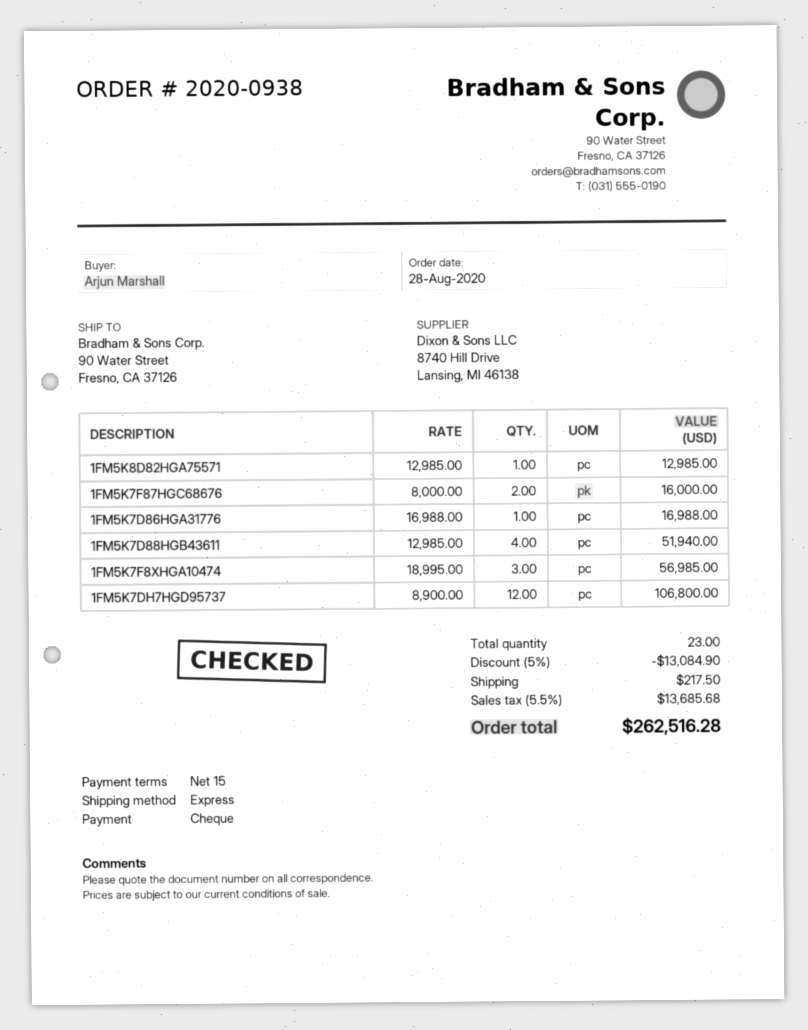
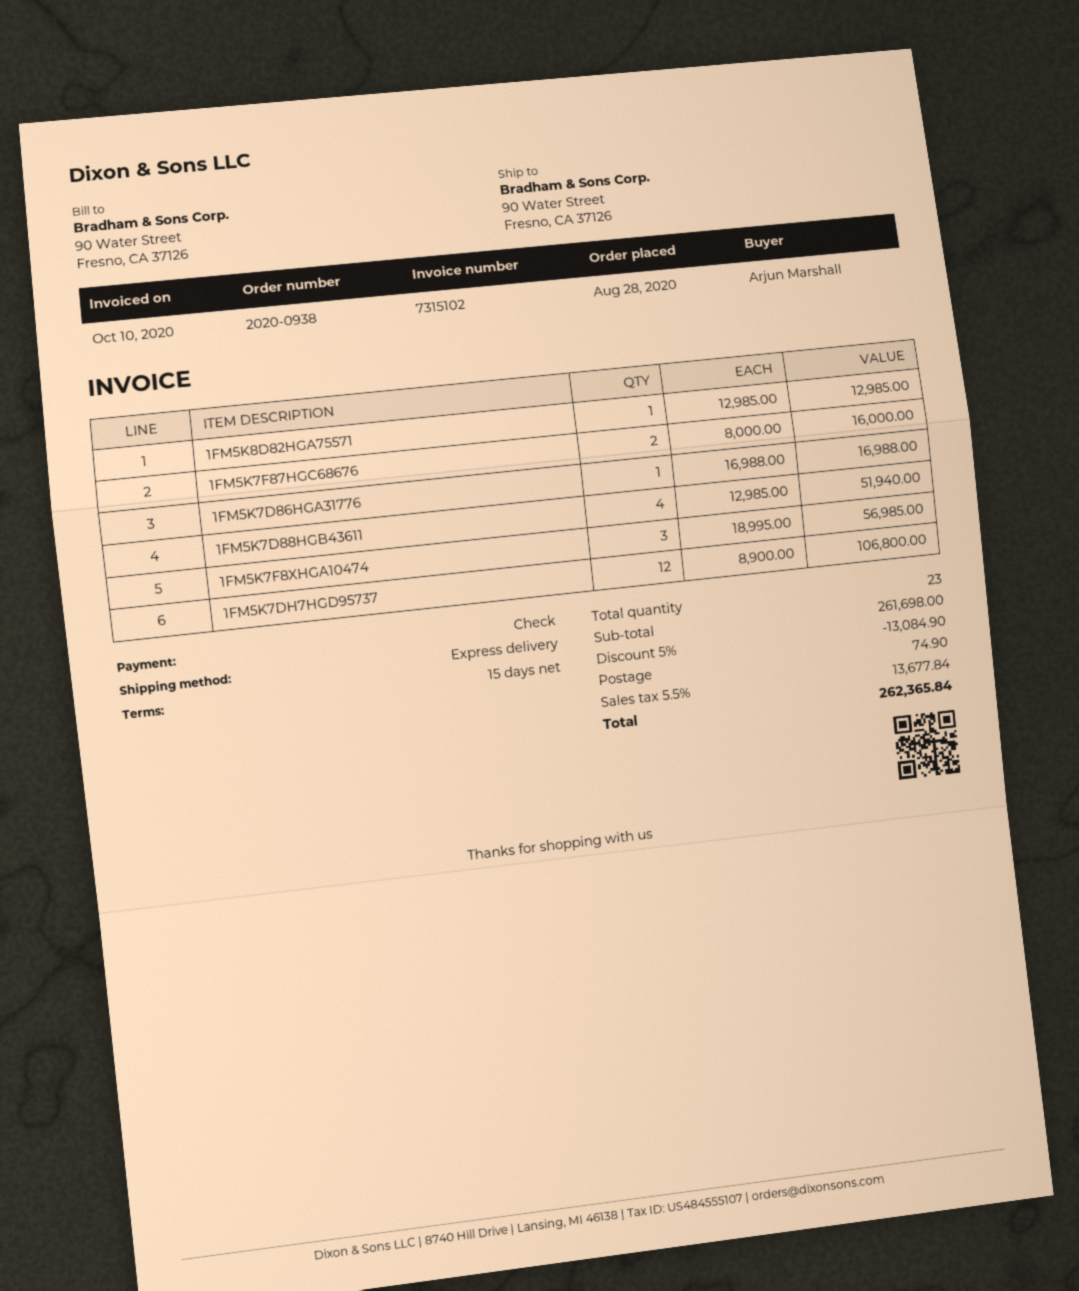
shipping: 217.50 -> 74.90
tax: 5.5% = 13685.68 -> 5.5% = 13677.84
total: 262516.28 -> 262365.84

